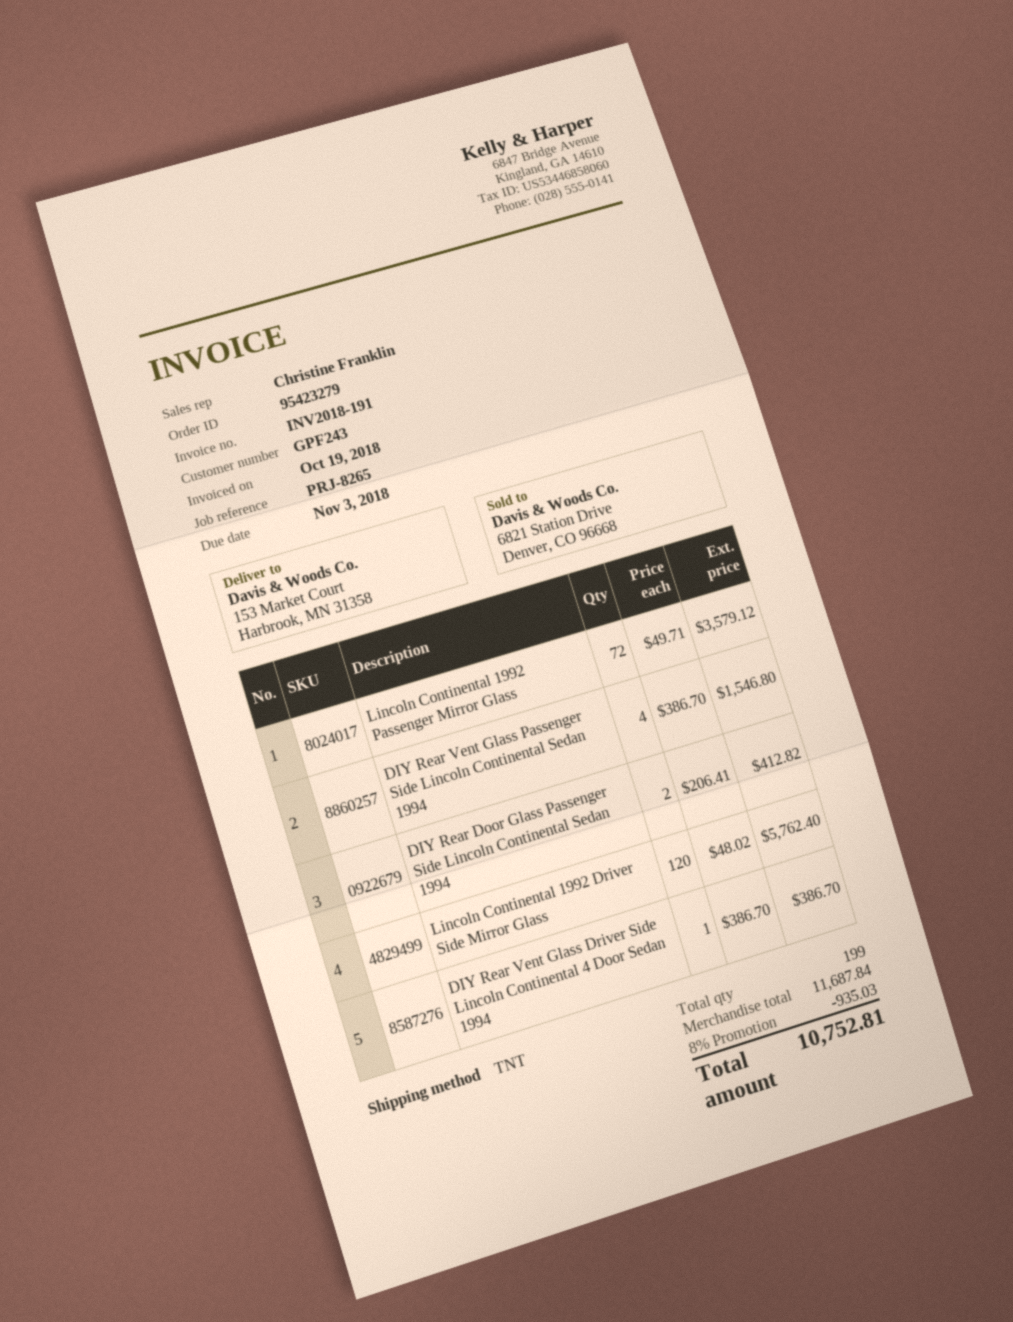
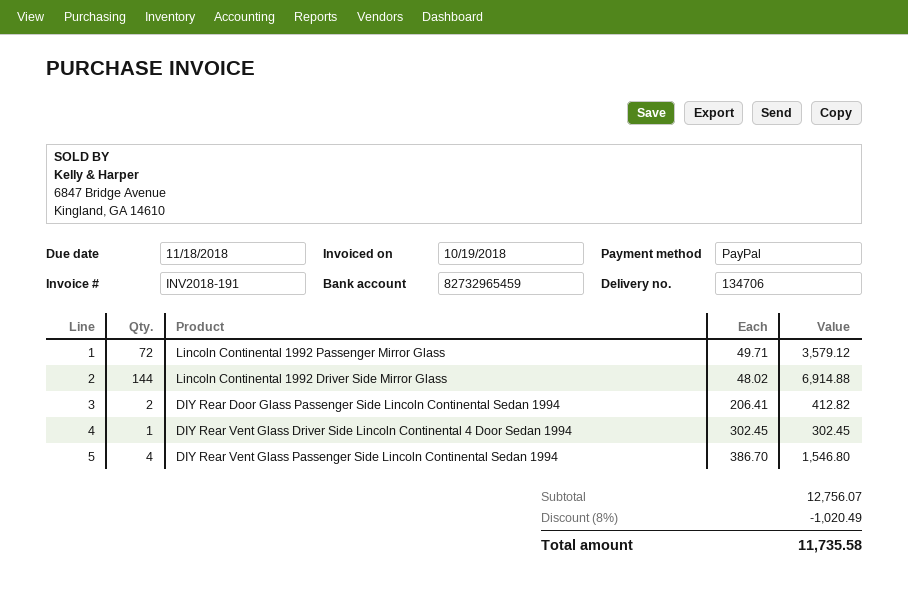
due date: 2018-11-03 -> 2018-11-18
Lincoln Continental 1992 Driver Side Mirror Glass: 120 x 48.02 = 5762.40 -> 144 x 48.02 = 6914.88
DIY Rear Vent Glass Driver Side Lincoln Continental 4 Door Sedan 1994: 1 x 386.70 = 386.70 -> 1 x 302.45 = 302.45
subtotal: 11687.84 -> 12756.07
discount: 8% = 935.03 -> 8% = 1020.49
total: 10752.81 -> 11735.58

